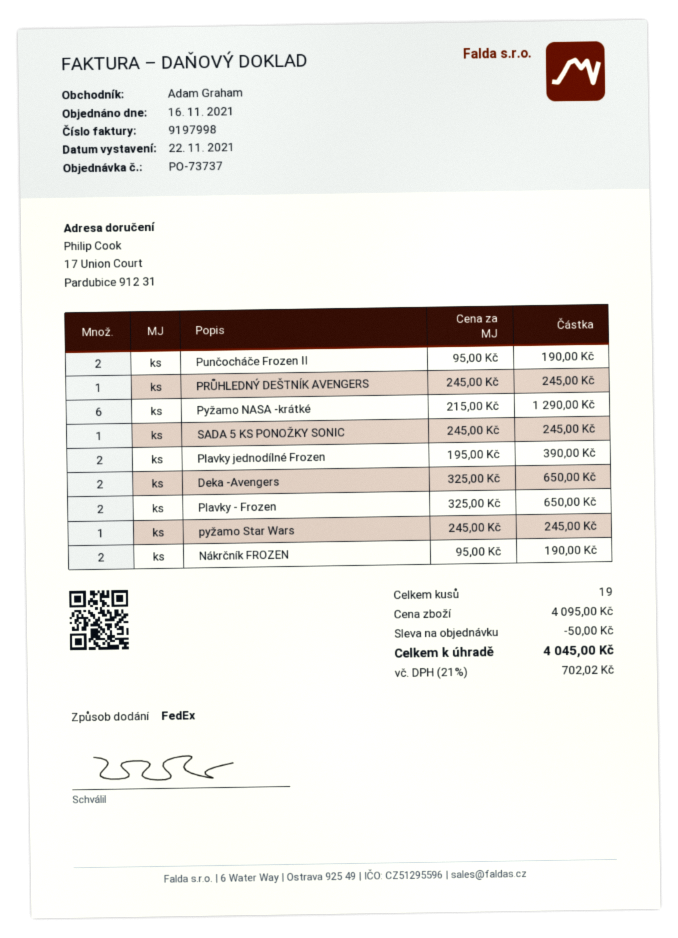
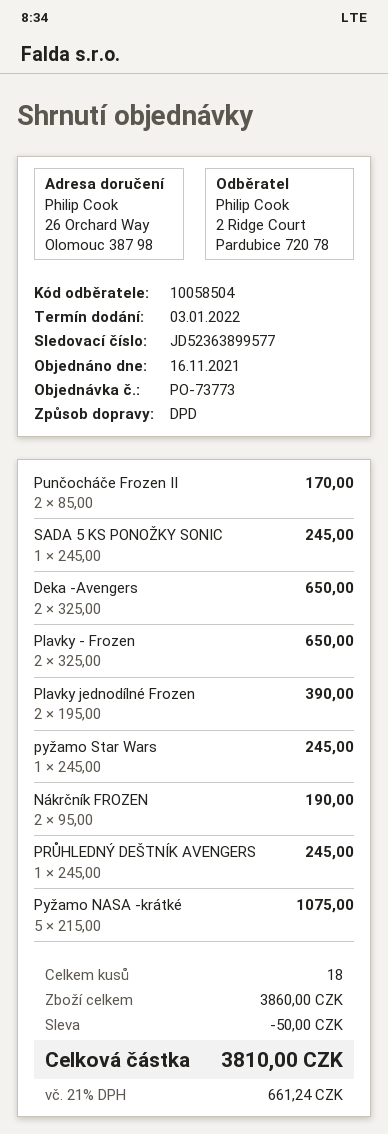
order number: PO-73737 -> PO-73773
shipping method: FedEx -> DPD
ship to: 17 Union Court, Pardubice 912 31 -> 26 Orchard Way, Olomouc 387 98
Punčocháče Frozen II: 2 x 95.00 = 190.00 -> 2 x 85.00 = 170.00
Pyžamo NASA -krátké: 6 x 215.00 = 1290.00 -> 5 x 215.00 = 1075.00
total quantity: 19 -> 18
subtotal: 4095.00 -> 3860.00
tax: 21% = 702.02 -> 21% = 661.24
total: 4045.00 -> 3810.00

